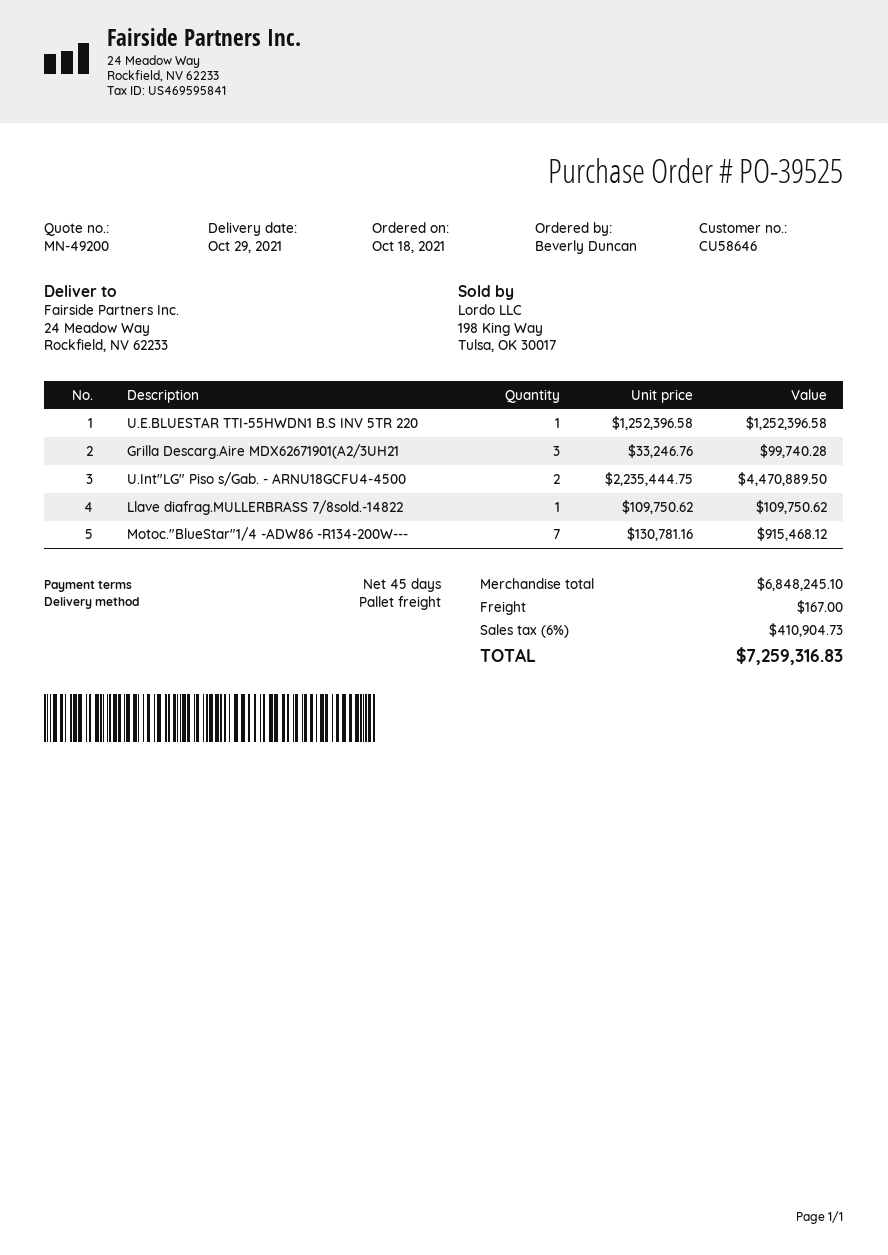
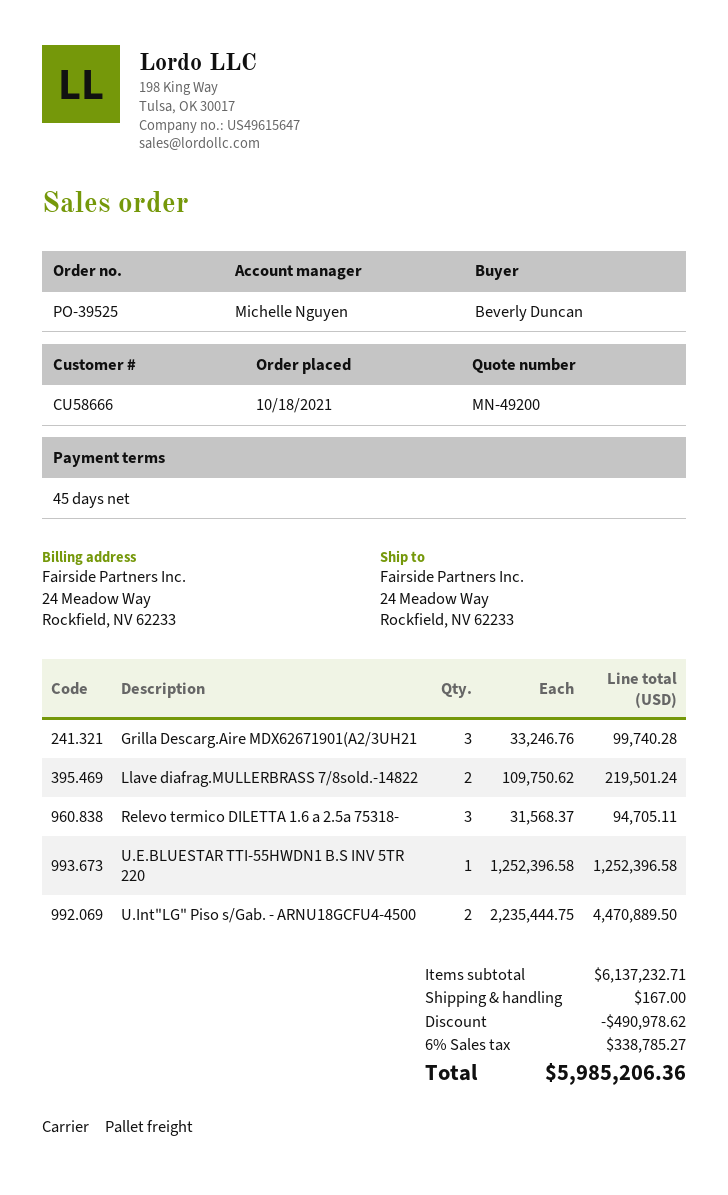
customer number: CU58646 -> CU58666
Llave diafrag.MULLERBRASS 7/8sold.-14822: 1 x 109750.62 = 109750.62 -> 2 x 109750.62 = 219501.24
Motoc."BlueStar"1/4 -ADW86 -R134-200W---: 7 x 130781.16 = 915468.12 -> none
Relevo termico DILETTA 1.6 a 2.5a 75318-: none -> 3 x 31568.37 = 94705.11
subtotal: 6848245.10 -> 6137232.71
discount: none -> 490978.62
tax: 6% = 410904.73 -> 6% = 338785.27
total: 7259316.83 -> 5985206.36

